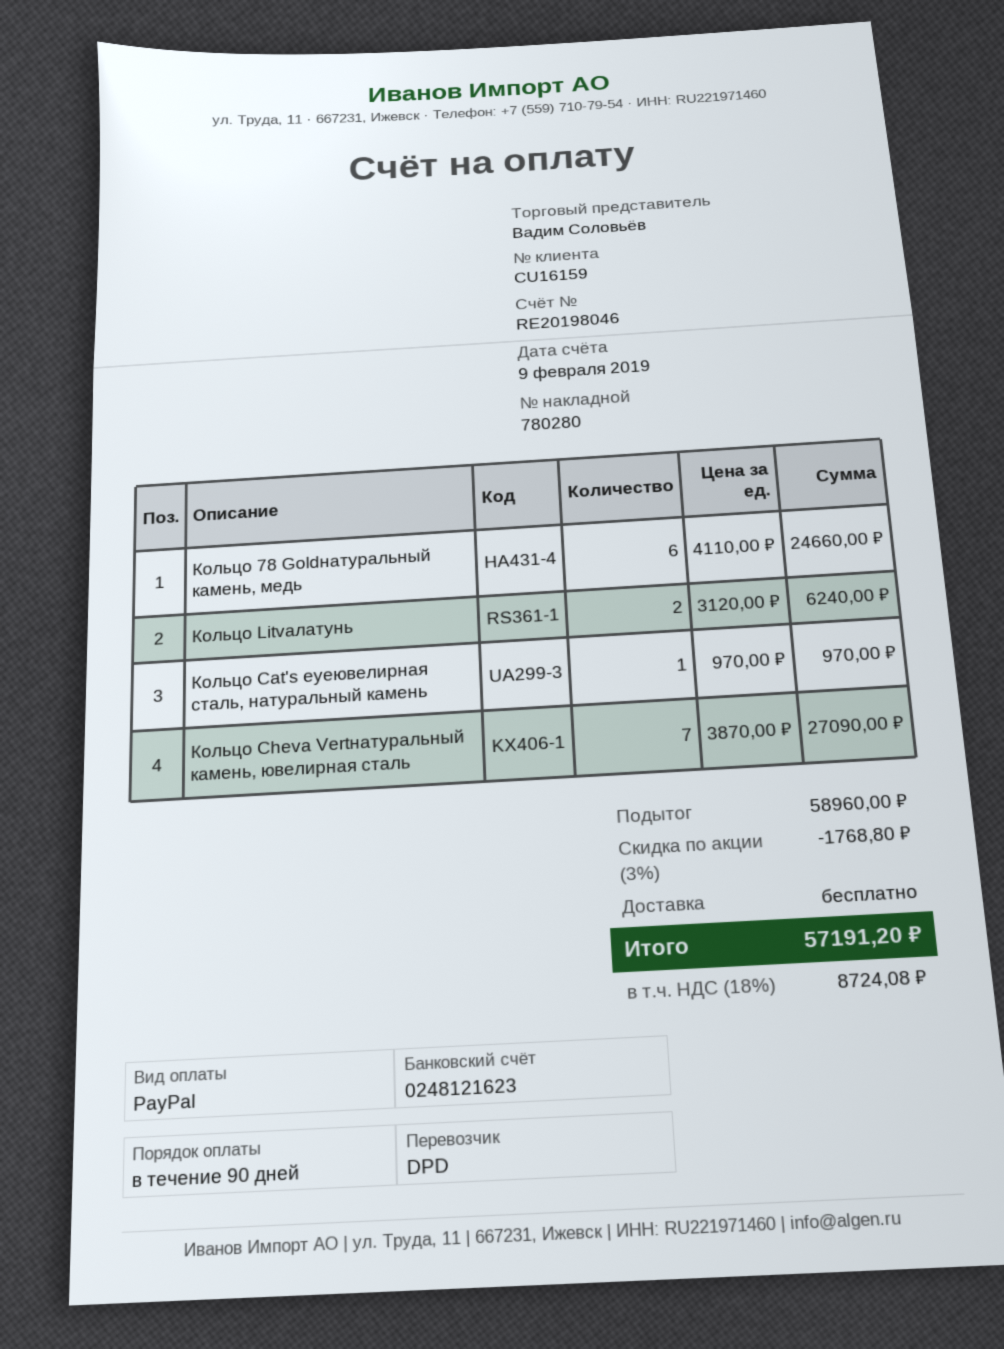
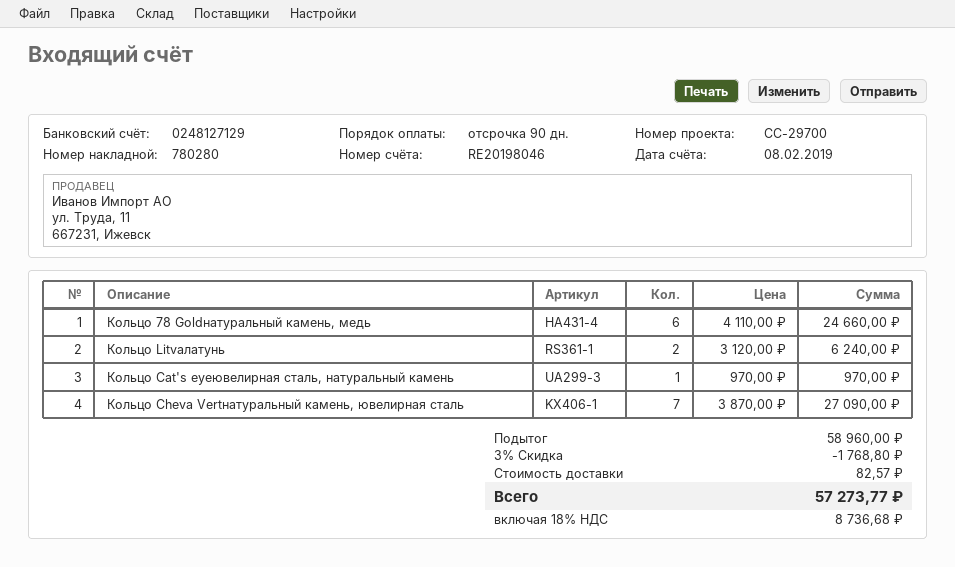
invoice date: 2019-02-09 -> 2019-02-08
bank account: 0248121623 -> 0248127129
shipping: 0.00 -> 82.57
tax: 18% = 8724.08 -> 18% = 8736.68
total: 57191.20 -> 57273.77

